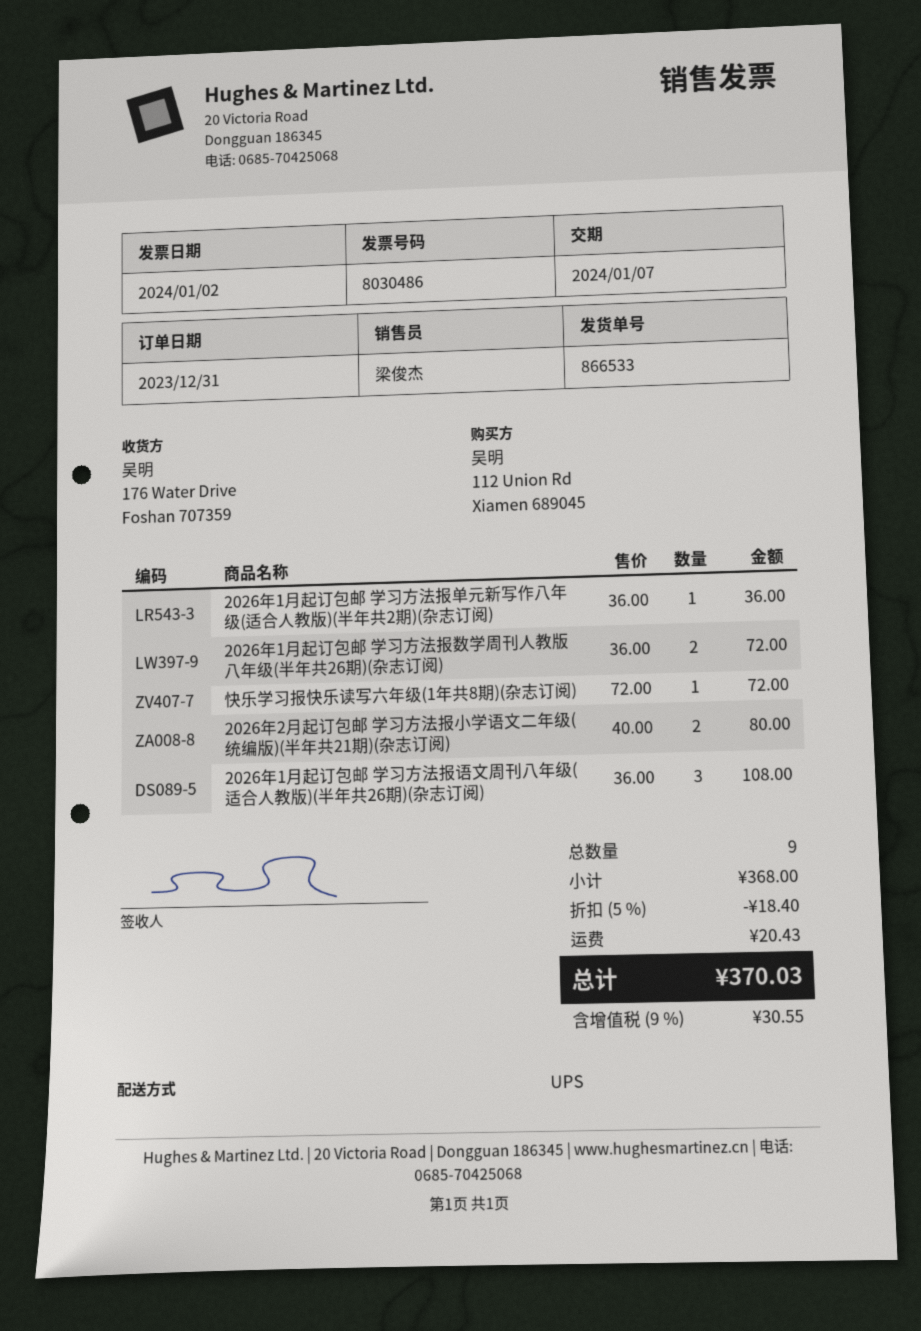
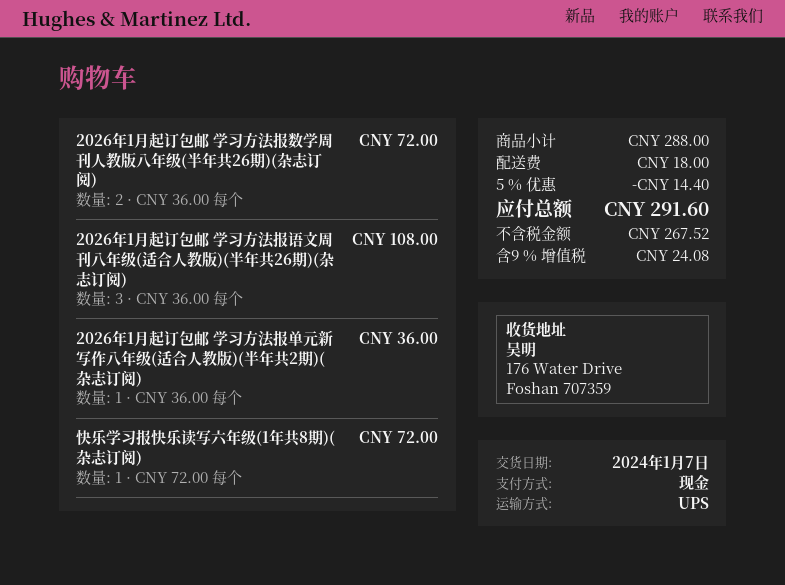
2026年2月起订包邮 学习方法报小学语文二年级(统编版)(半年共21期)(杂志订阅): 2 x 40.00 = 80.00 -> none
subtotal: 368.00 -> 288.00
discount: 5% = 18.40 -> 5% = 14.40
shipping: 20.43 -> 18.00
tax: 9% = 30.55 -> 9% = 24.08
total: 370.03 -> 291.60

